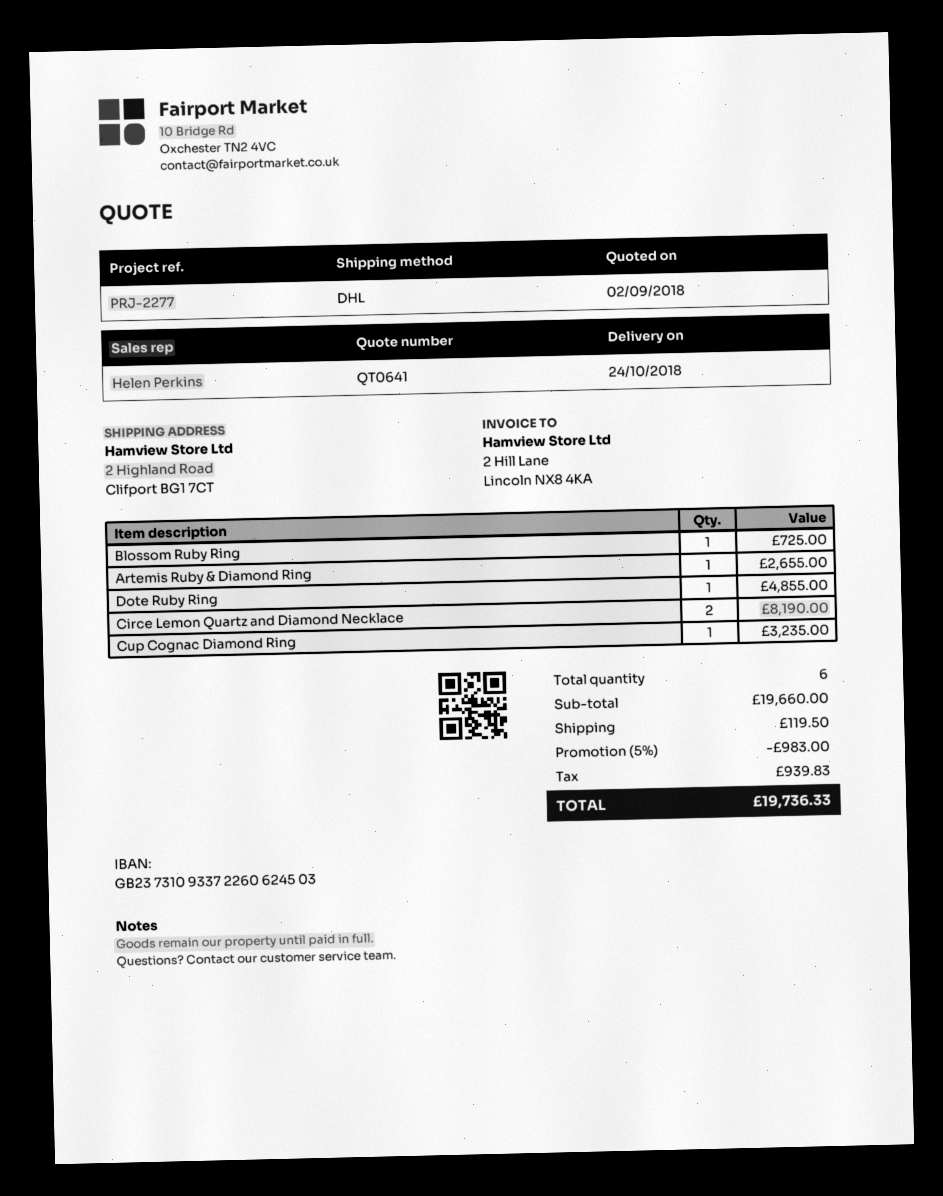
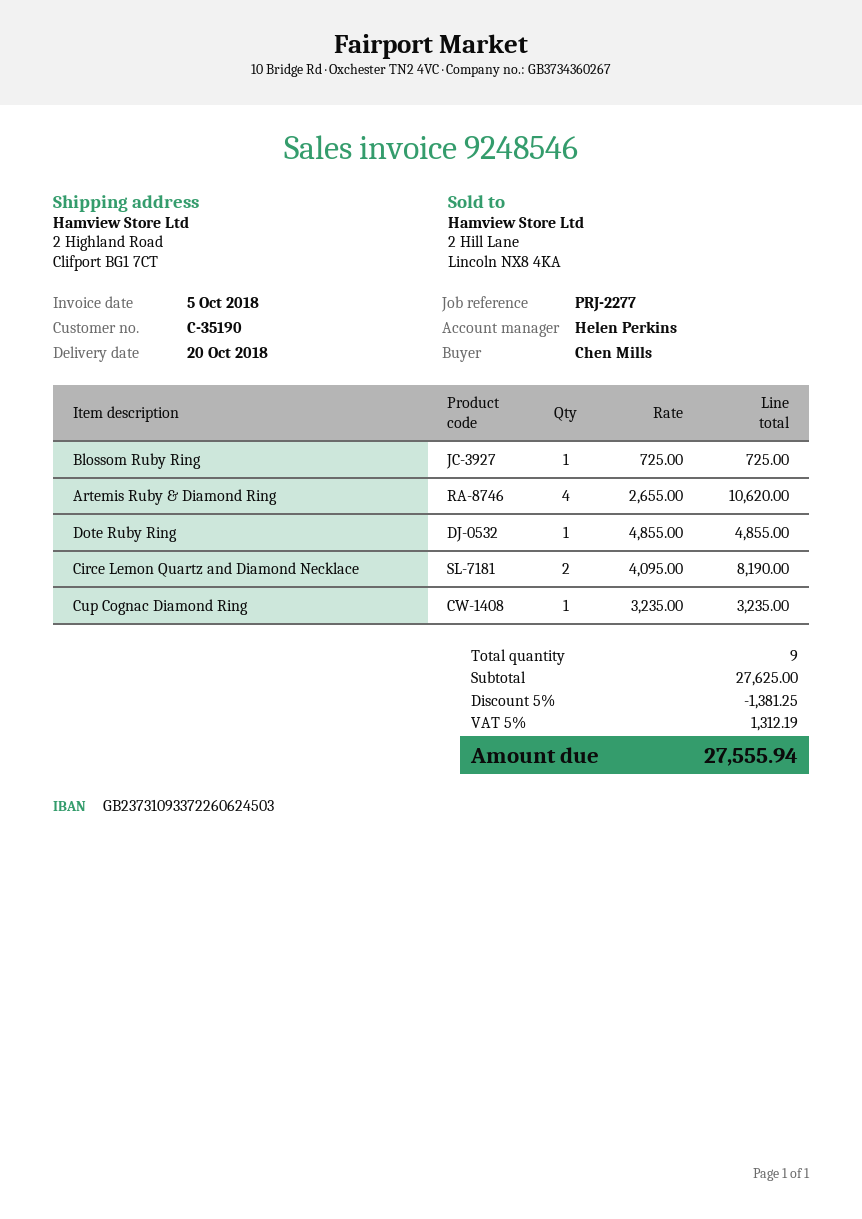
delivery date: 2018-10-24 -> 2018-10-20
Artemis Ruby & Diamond Ring: 1 for 2655.00 -> 4 for 10620.00
total quantity: 6 -> 9
subtotal: 19660.00 -> 27625.00
discount: 5% = 983.00 -> 5% = 1381.25
shipping: 119.50 -> none
tax: 939.83 -> 1312.19
total: 19736.33 -> 27555.94

